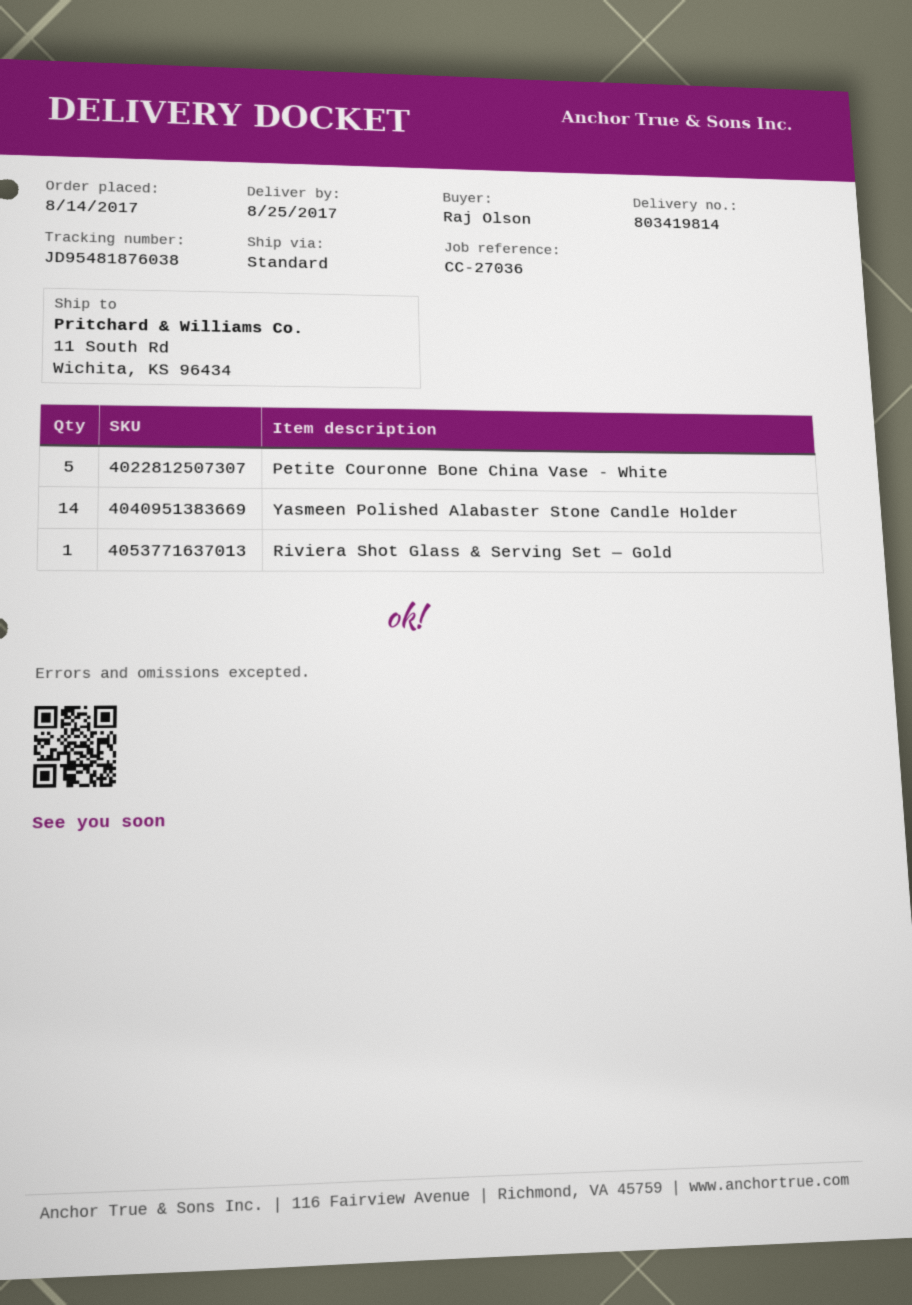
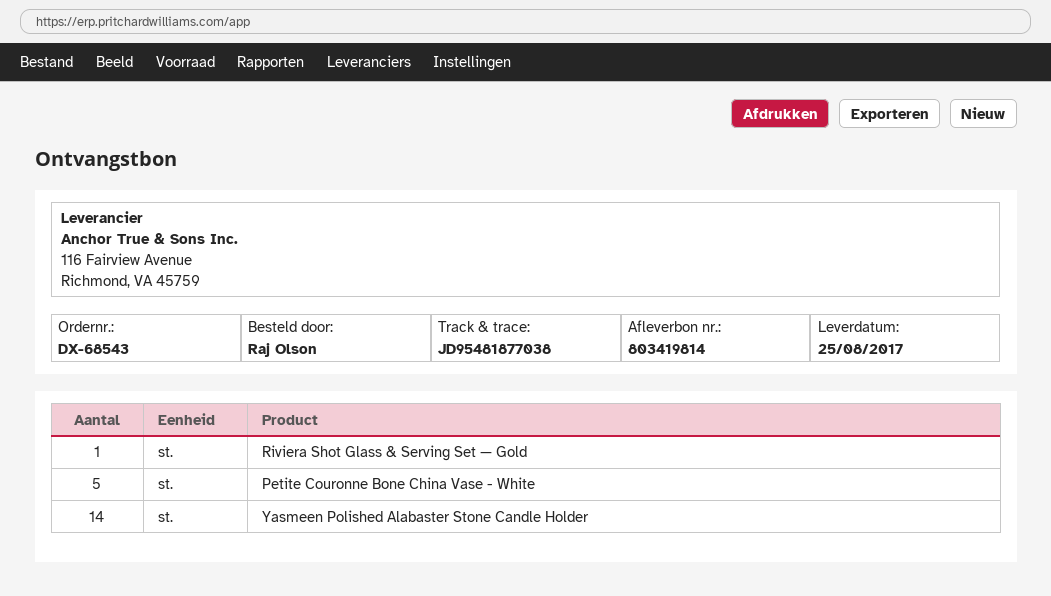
tracking number: JD95481876038 -> JD95481877038

